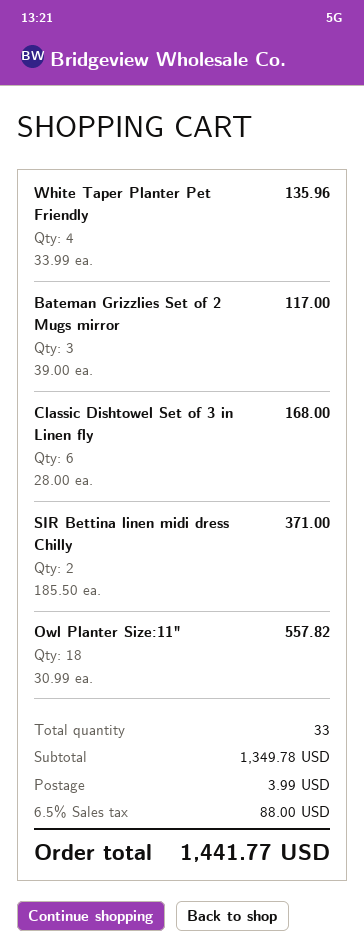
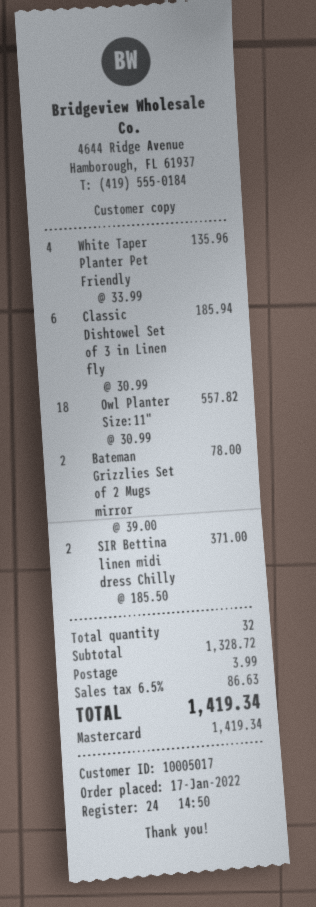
Bateman Grizzlies Set of 2 Mugs mirror: 3 x 39.00 = 117.00 -> 2 x 39.00 = 78.00
Classic Dishtowel Set of 3 in Linen fly: 6 x 28.00 = 168.00 -> 6 x 30.99 = 185.94
total quantity: 33 -> 32
subtotal: 1349.78 -> 1328.72
tax: 6.5% = 88.00 -> 6.5% = 86.63
total: 1441.77 -> 1419.34

